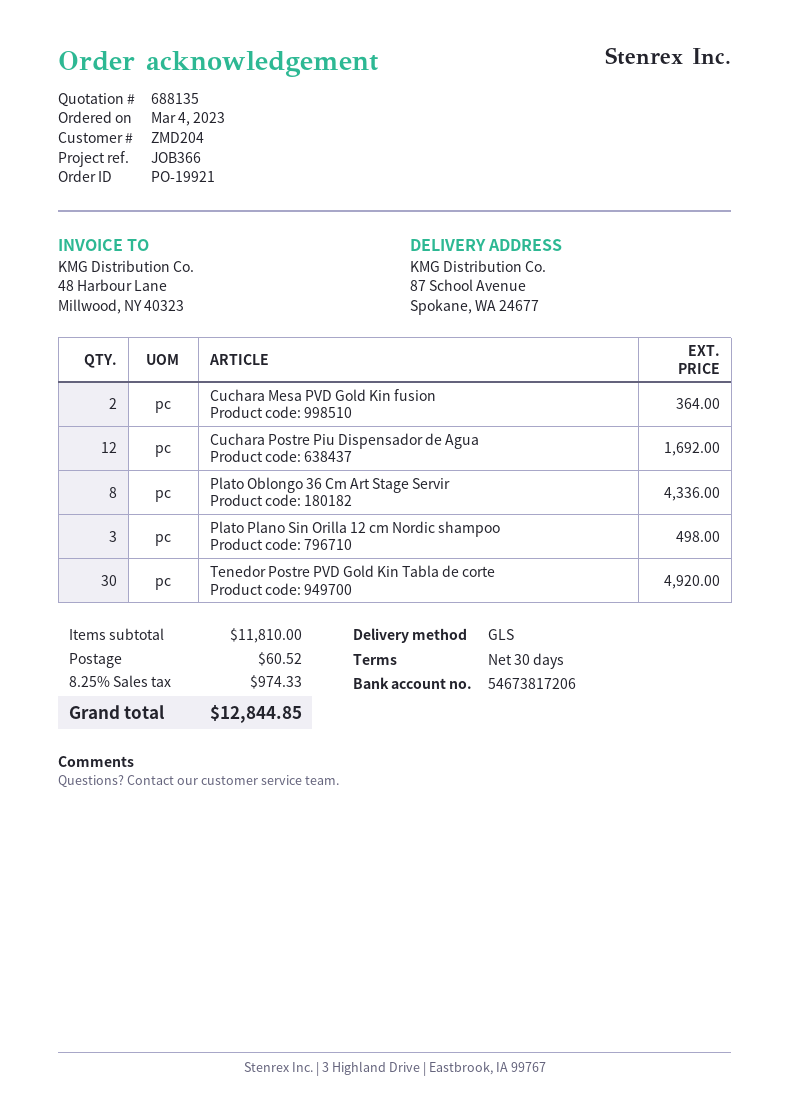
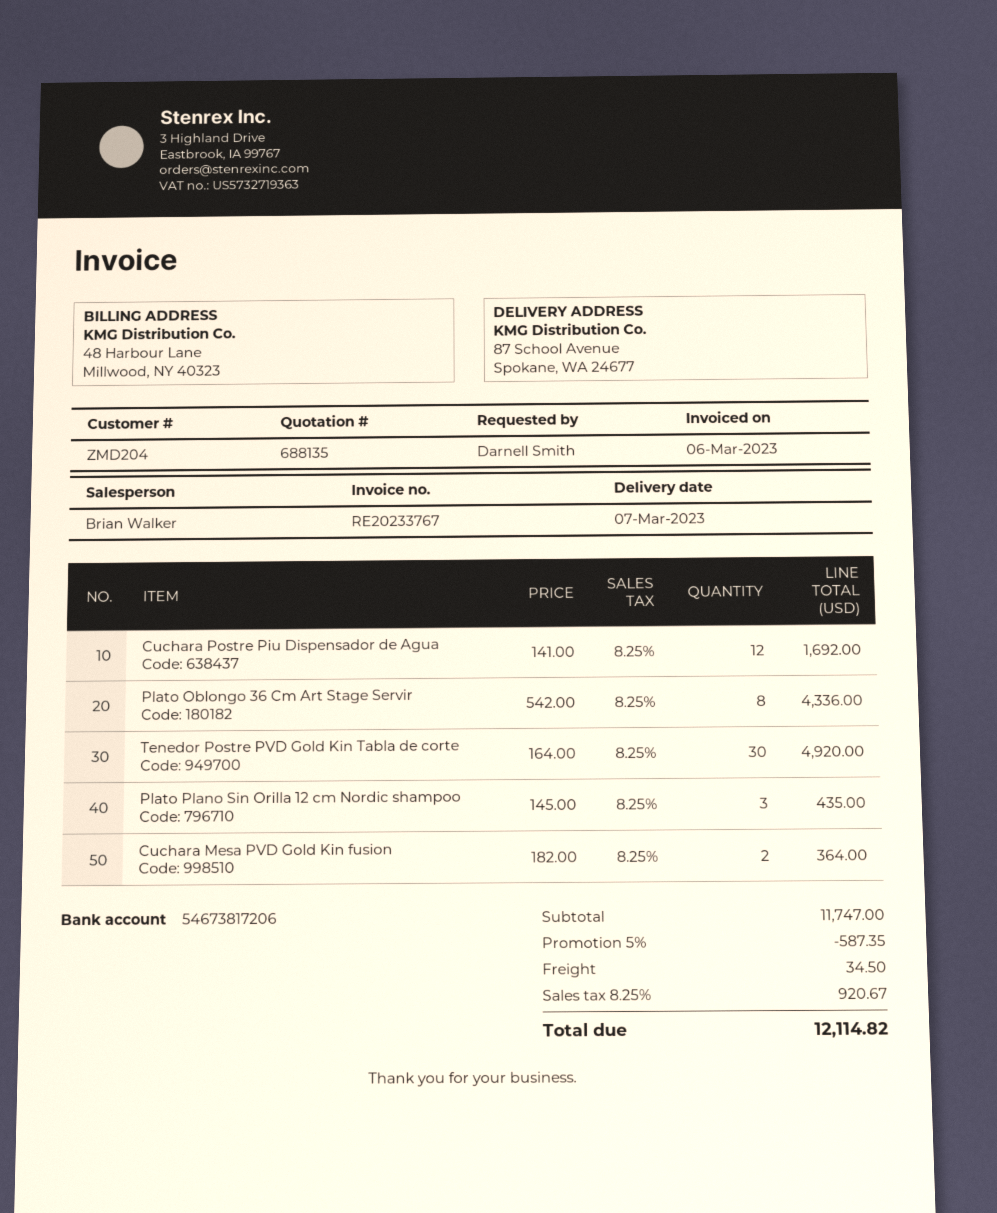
Plato Plano Sin Orilla 12 cm Nordic shampoo: 3 for 498.00 -> 3 for 435.00
subtotal: 11810.00 -> 11747.00
discount: none -> 5% = 587.35
shipping: 60.52 -> 34.50
tax: 8.25% = 974.33 -> 8.25% = 920.67
total: 12844.85 -> 12114.82

